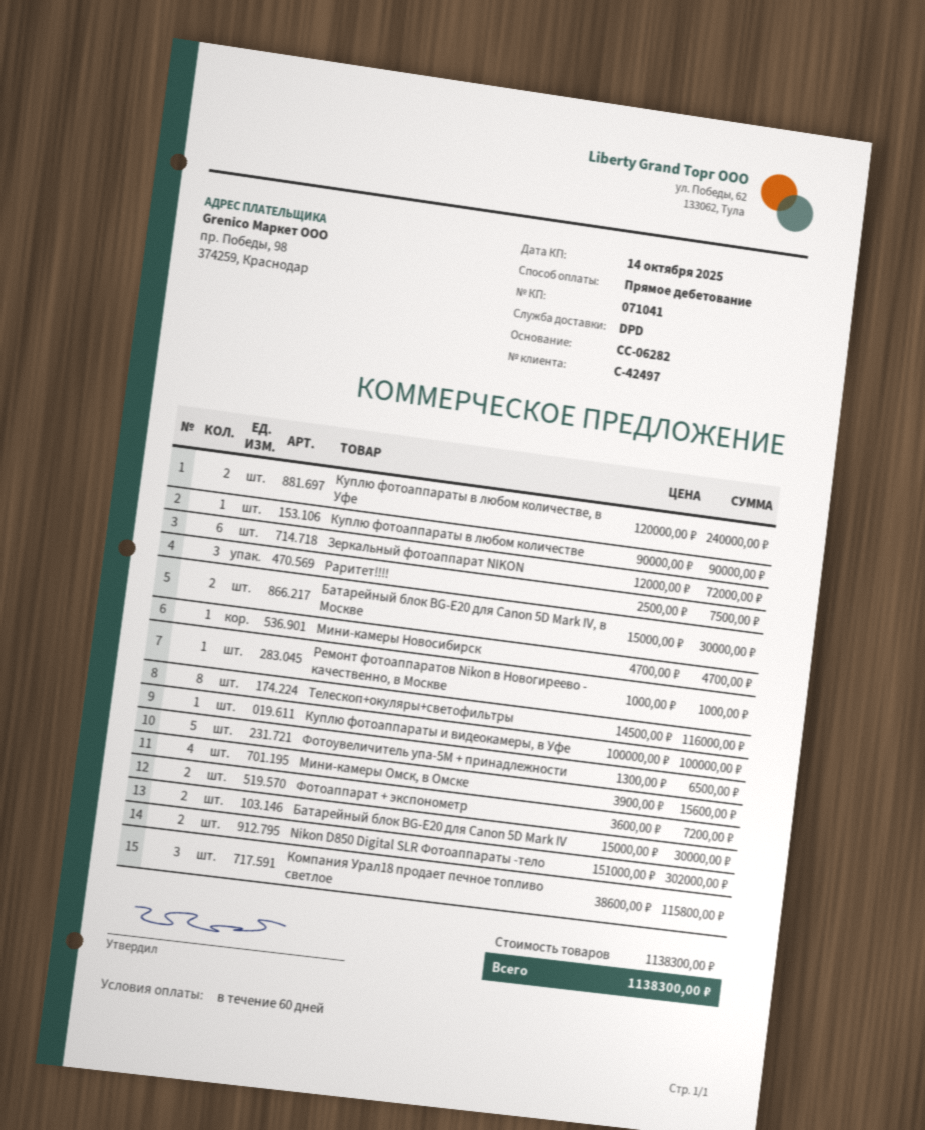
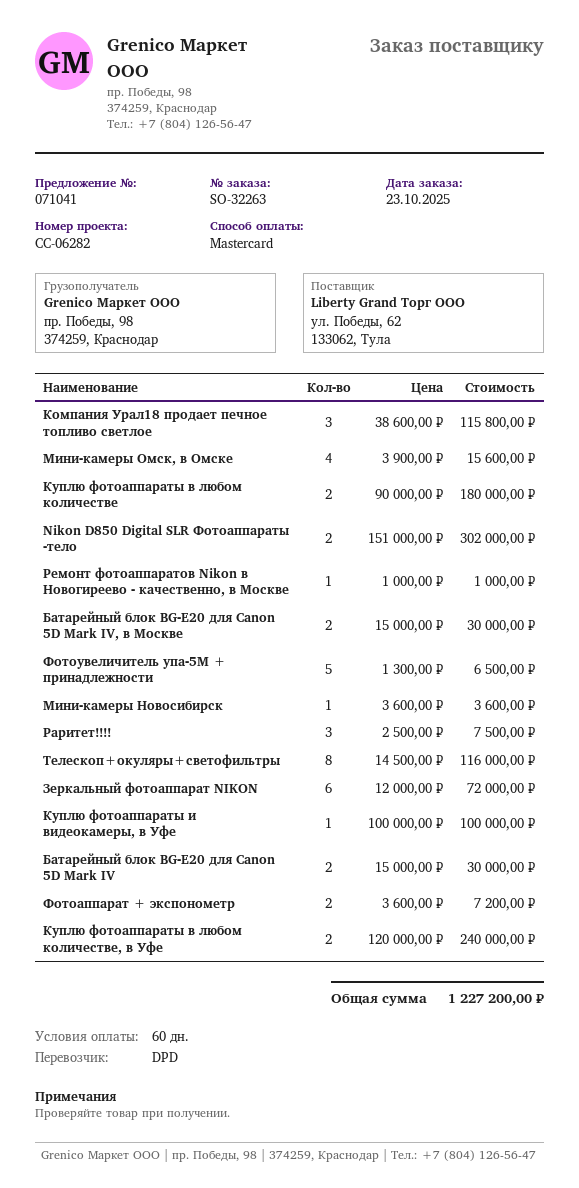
payment method: direct debit -> Mastercard
Куплю фотоаппараты в любом количестве: 1 x 90000.00 = 90000.00 -> 2 x 90000.00 = 180000.00
Мини-камеры Новосибирск: 1 x 4700.00 = 4700.00 -> 1 x 3600.00 = 3600.00
total: 1138300.00 -> 1227200.00

